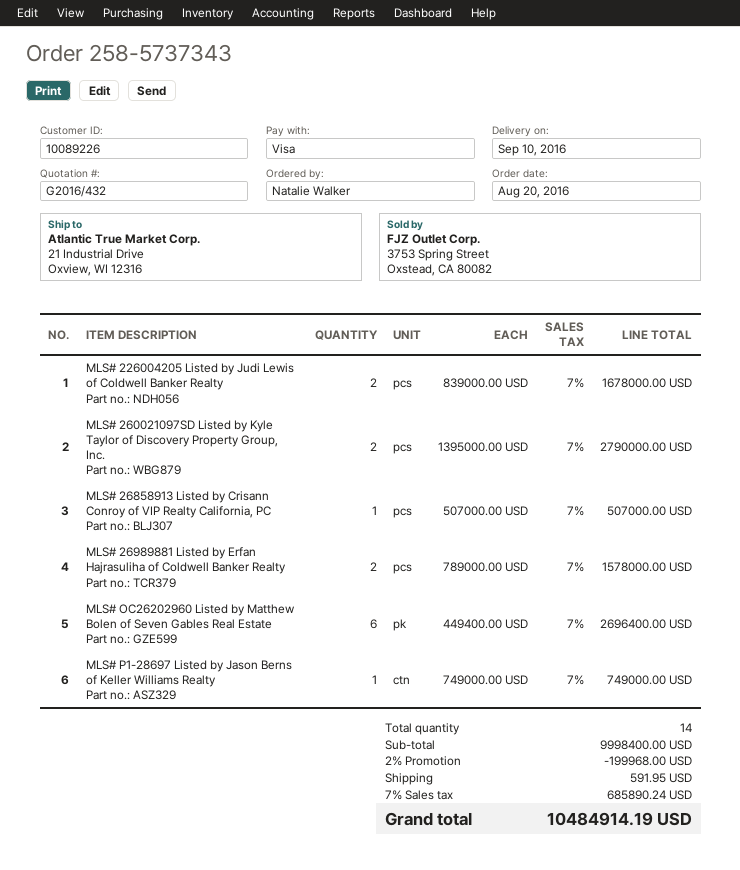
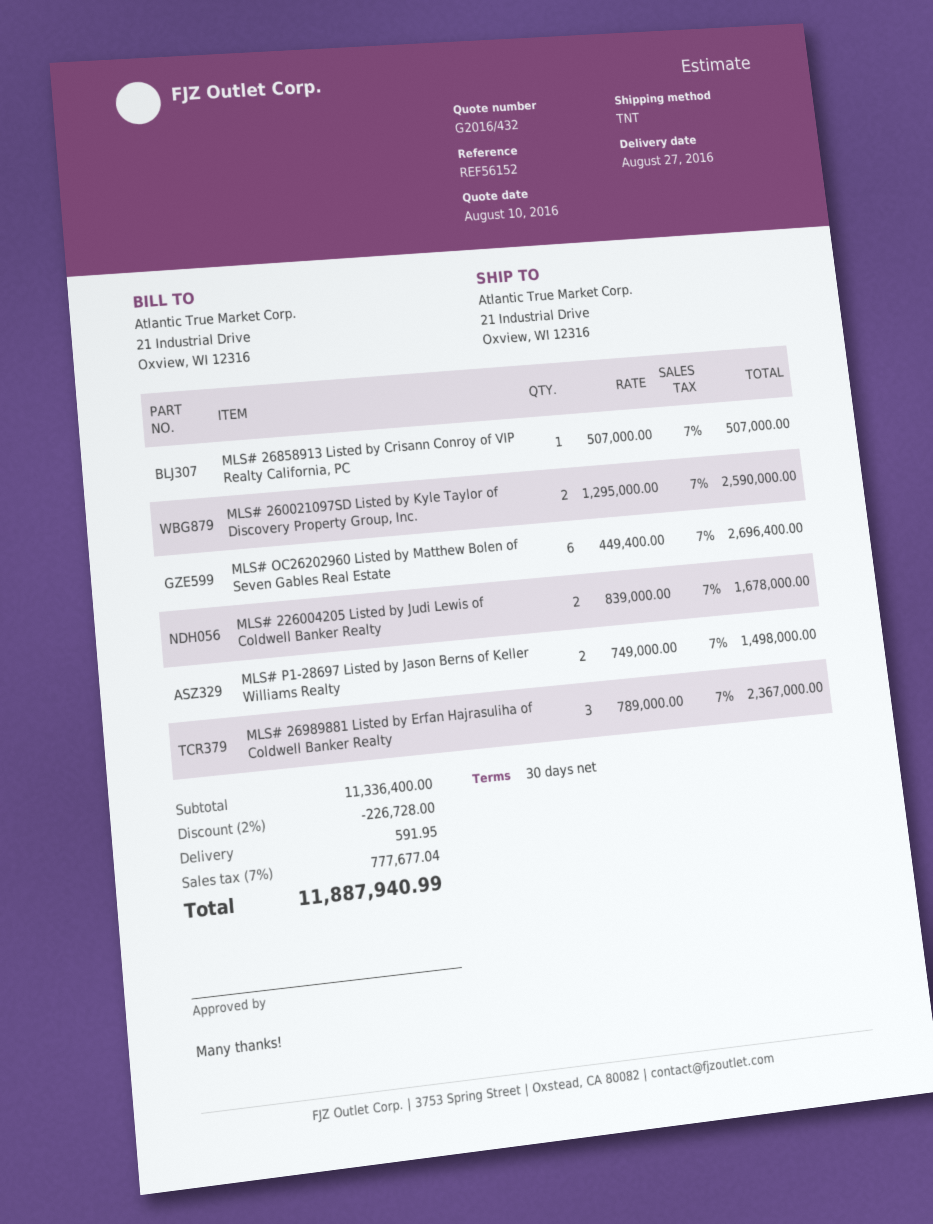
delivery date: 2016-09-10 -> 2016-08-27
MLS# 260021097SD Listed by Kyle Taylor of Discovery Property Group, Inc.: 2 x 1395000.00 = 2790000.00 -> 2 x 1295000.00 = 2590000.00
MLS# 26989881 Listed by Erfan Hajrasuliha of Coldwell Banker Realty: 2 x 789000.00 = 1578000.00 -> 3 x 789000.00 = 2367000.00
MLS# P1-28697 Listed by Jason Berns of Keller Williams Realty: 1 x 749000.00 = 749000.00 -> 2 x 749000.00 = 1498000.00
subtotal: 9998400.00 -> 11336400.00
discount: 2% = 199968.00 -> 2% = 226728.00
tax: 7% = 685890.24 -> 7% = 777677.04
total: 10484914.19 -> 11887940.99

